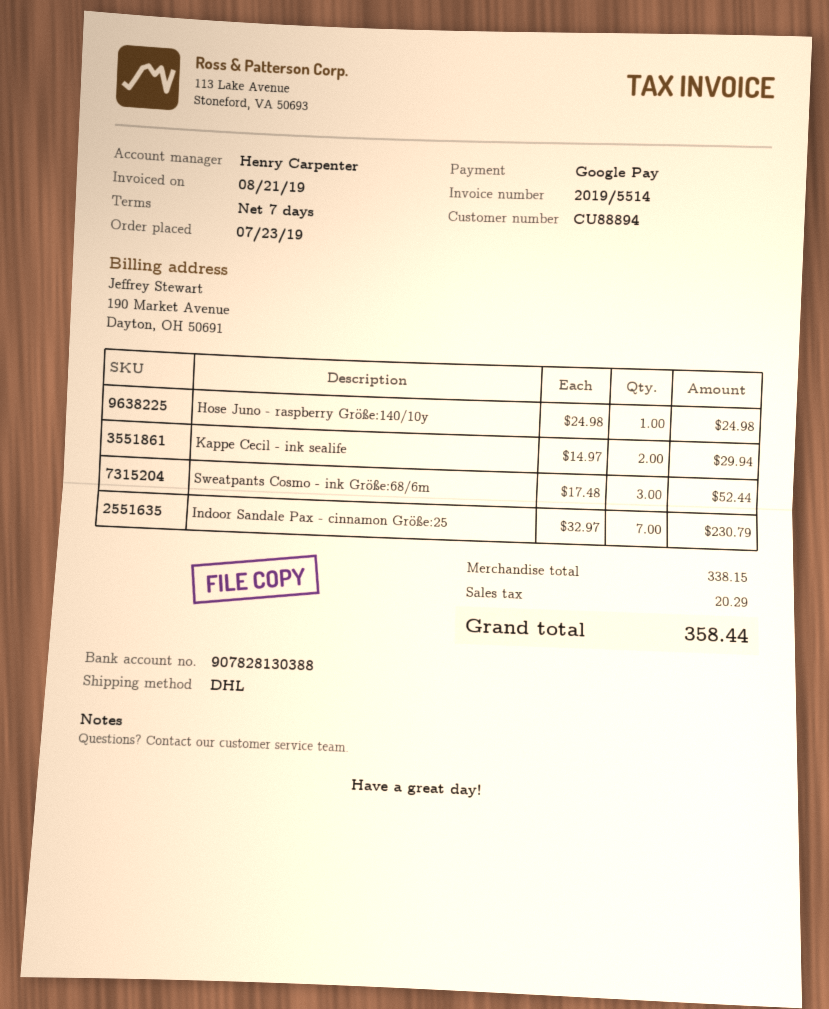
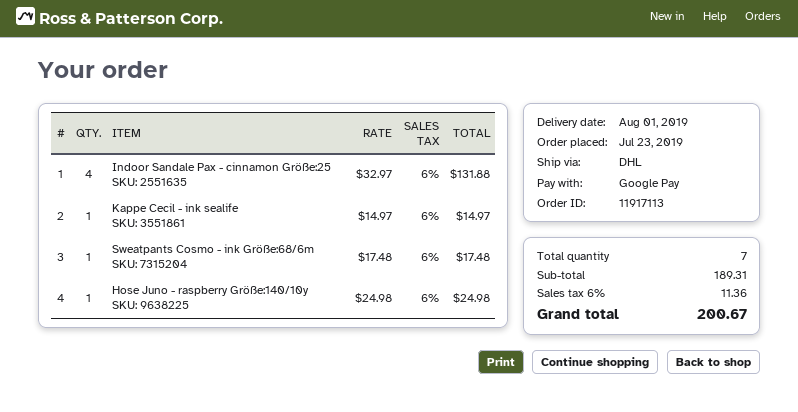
Kappe Cecil - ink sealife: 2 x 14.97 = 29.94 -> 1 x 14.97 = 14.97
Sweatpants Cosmo - ink Größe:68/6m: 3 x 17.48 = 52.44 -> 1 x 17.48 = 17.48
Indoor Sandale Pax - cinnamon Größe:25: 7 x 32.97 = 230.79 -> 4 x 32.97 = 131.88
subtotal: 338.15 -> 189.31
tax: 20.29 -> 11.36
total: 358.44 -> 200.67

